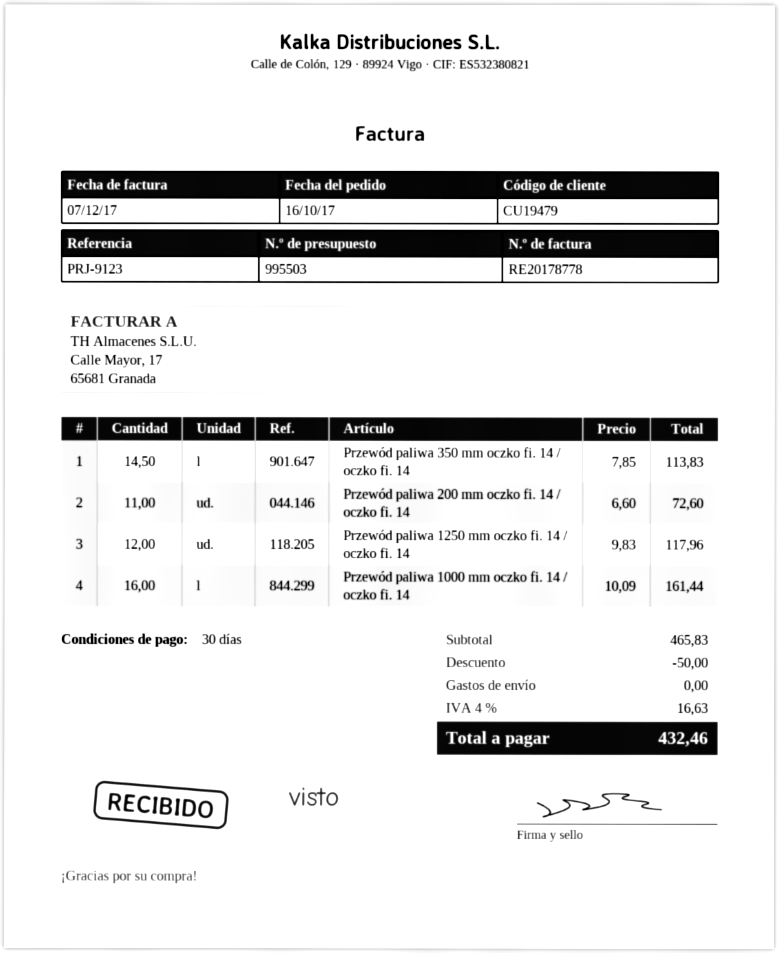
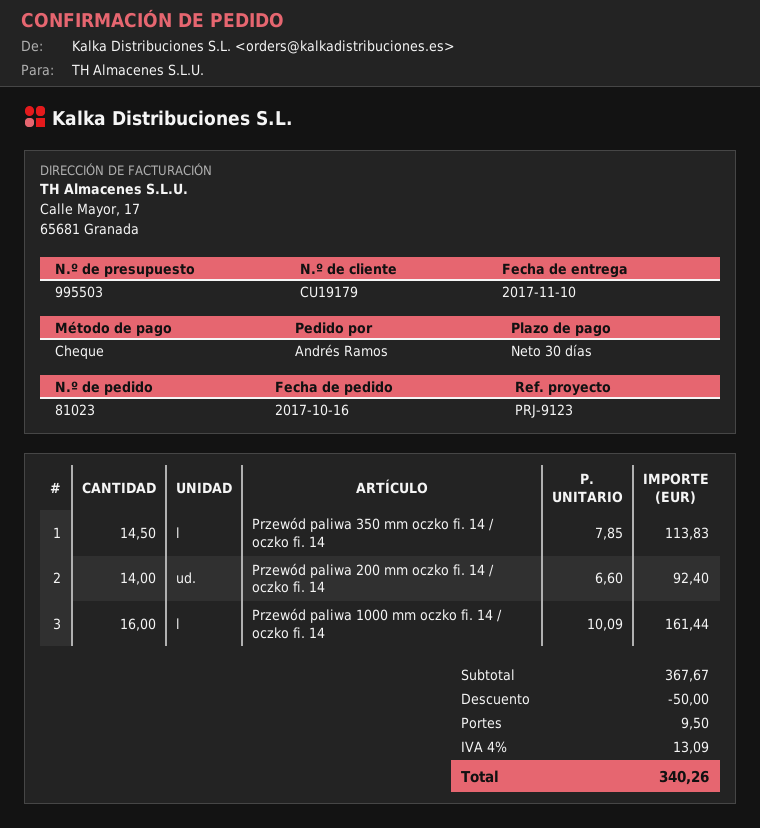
customer number: CU19479 -> CU19179
Przewód paliwa 200 mm oczko fi. 14 / oczko fi. 14: 11 x 6.60 = 72.60 -> 14 x 6.60 = 92.40
Przewód paliwa 1250 mm oczko fi. 14 / oczko fi. 14: 12 x 9.83 = 117.96 -> none
subtotal: 465.83 -> 367.67
shipping: 0.00 -> 9.50
tax: 4% = 16.63 -> 4% = 13.09
total: 432.46 -> 340.26

